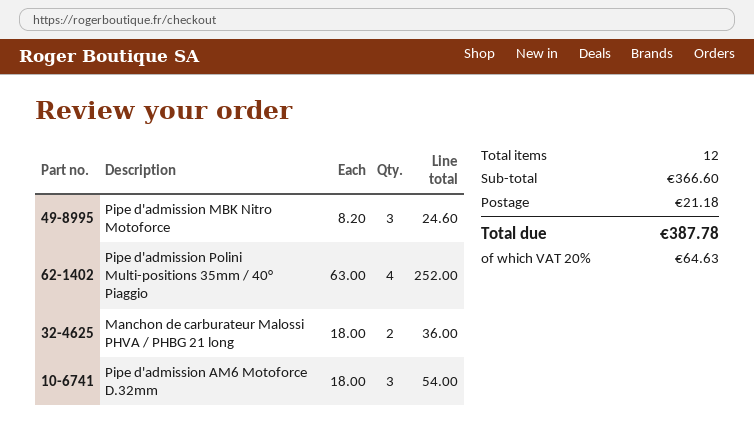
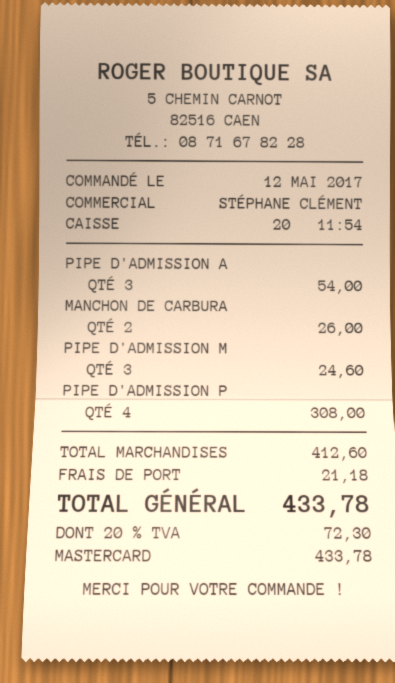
Pipe d'admission Polini Multi-positions 35mm / 40° Piaggio: 4 for 252.00 -> 4 for 308.00
Manchon de carburateur Malossi PHVA / PHBG 21 long: 2 for 36.00 -> 2 for 26.00
subtotal: 366.60 -> 412.60
tax: 20% = 64.63 -> 20% = 72.30
total: 387.78 -> 433.78

